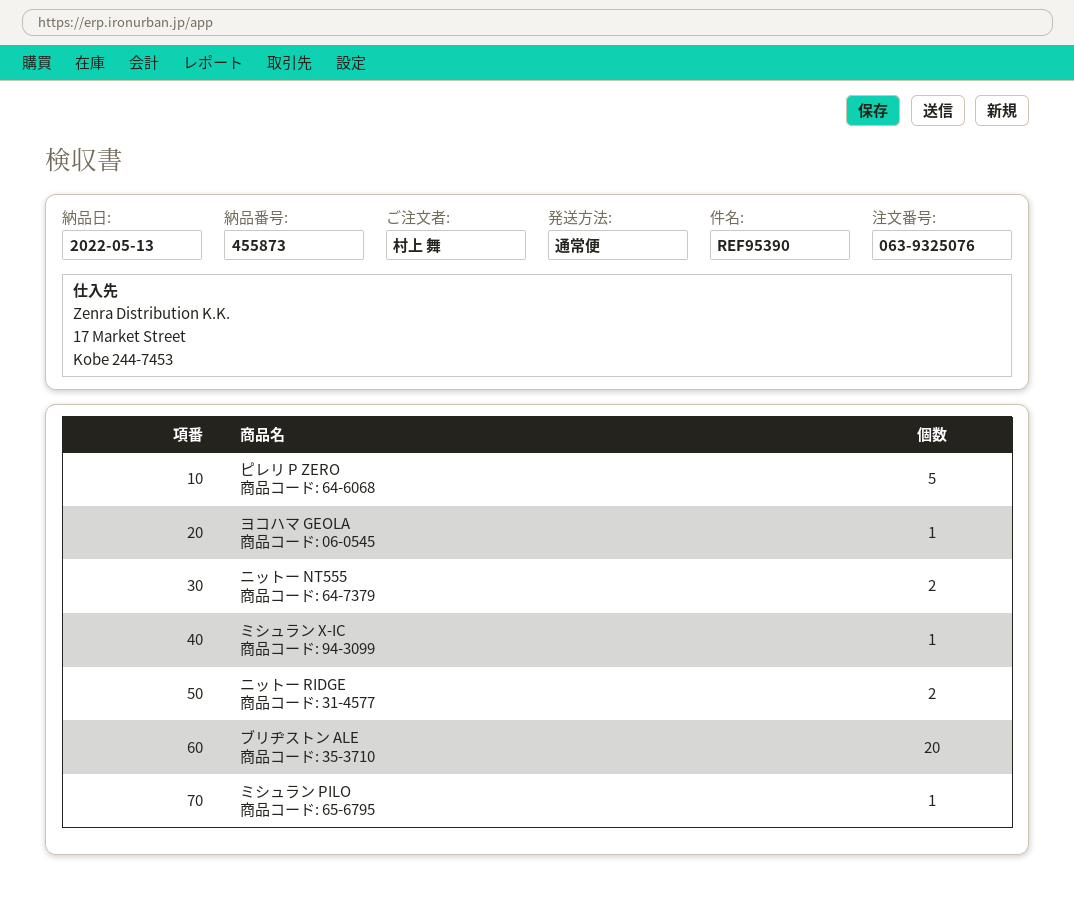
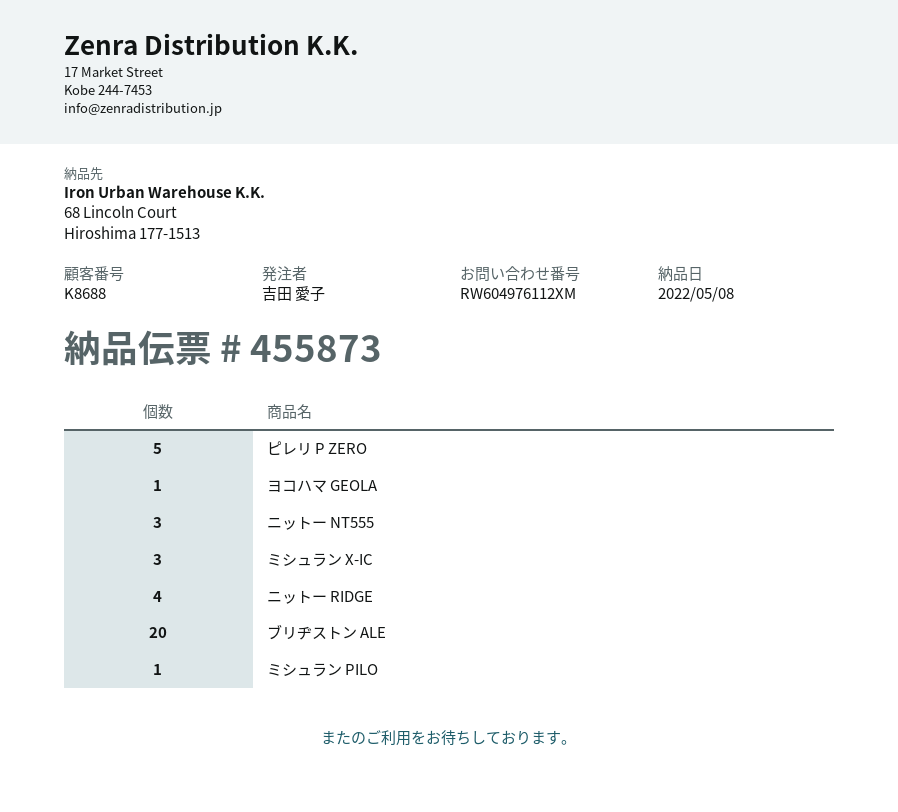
delivery date: 2022-05-13 -> 2022-05-08
ordered by: 村上 舞 -> 吉田 愛子
ニットー NT555: 2 -> 3
ミシュラン X-IC: 1 -> 3
ニットー RIDGE: 2 -> 4

